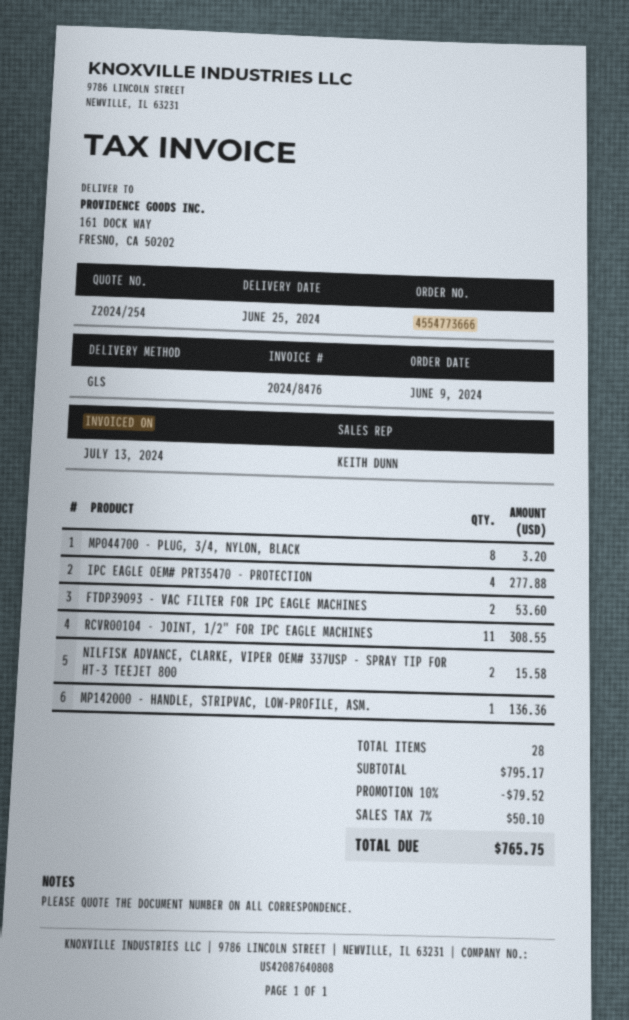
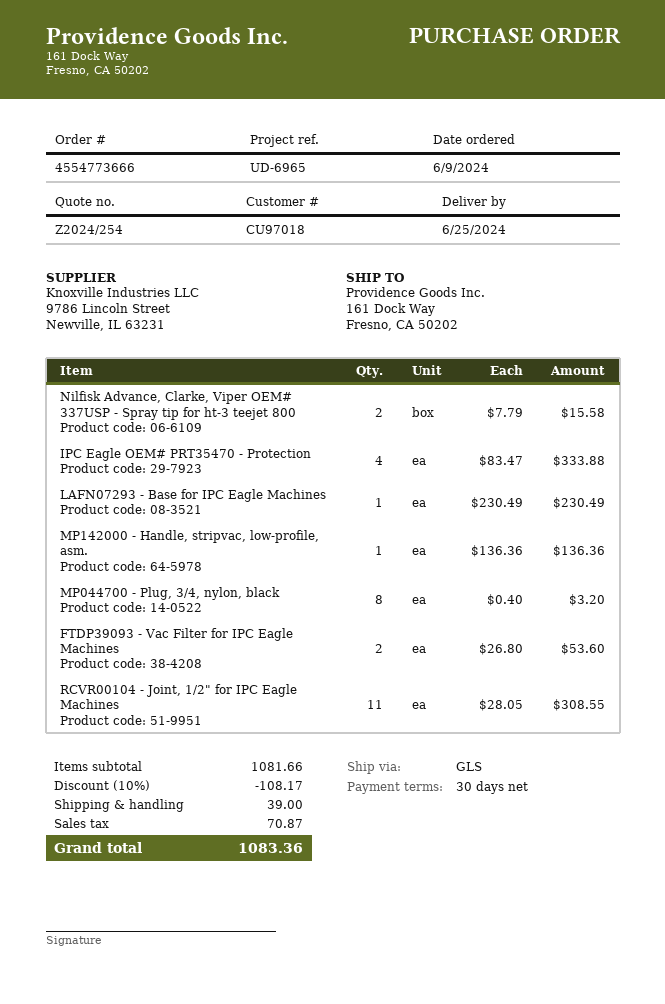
IPC EAGLE OEM# PRT35470 - PROTECTION: 4 for 277.88 -> 4 for 333.88
LAFN07293 - Base for IPC Eagle Machines: none -> 1 for 230.49
subtotal: 795.17 -> 1081.66
discount: 10% = 79.52 -> 10% = 108.17
shipping: none -> 39.00
tax: 50.10 -> 70.87
total: 765.75 -> 1083.36

